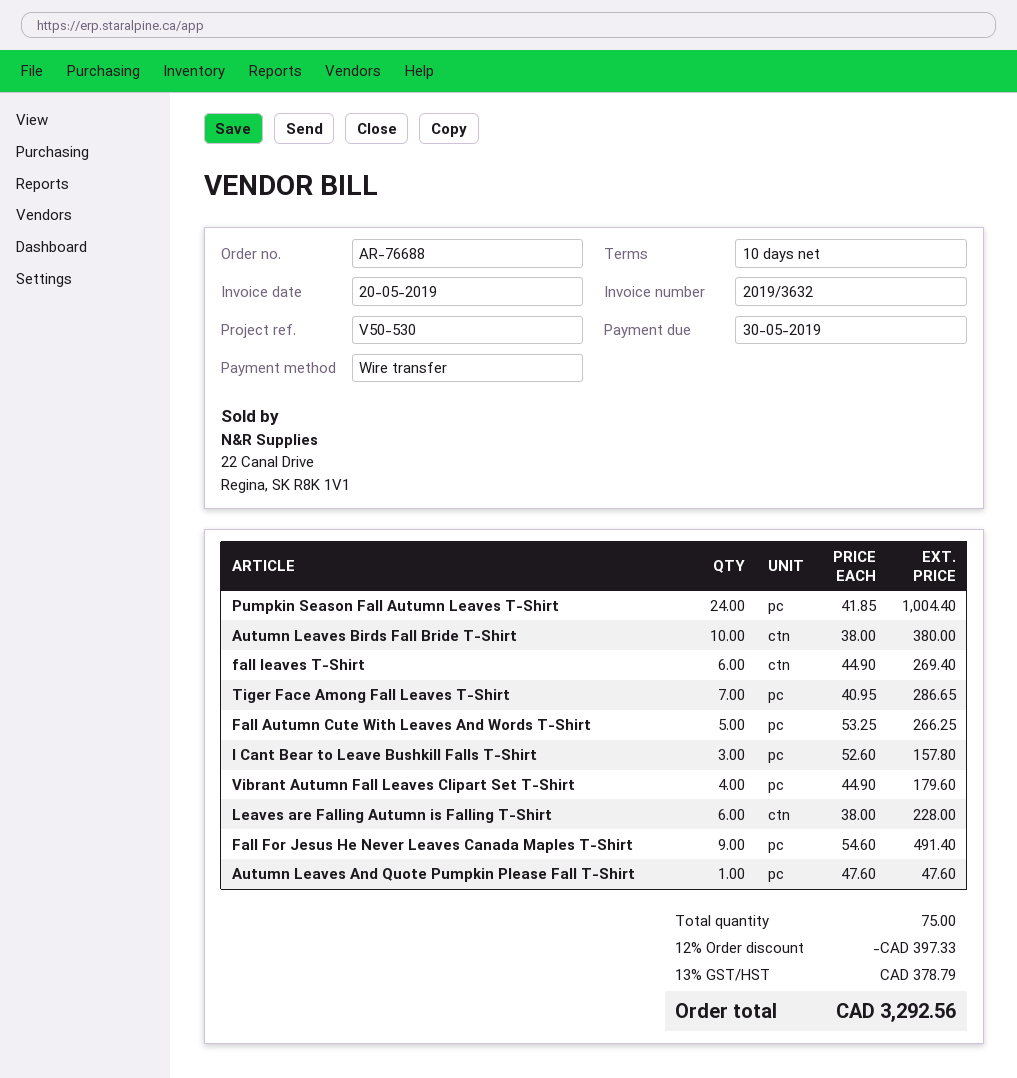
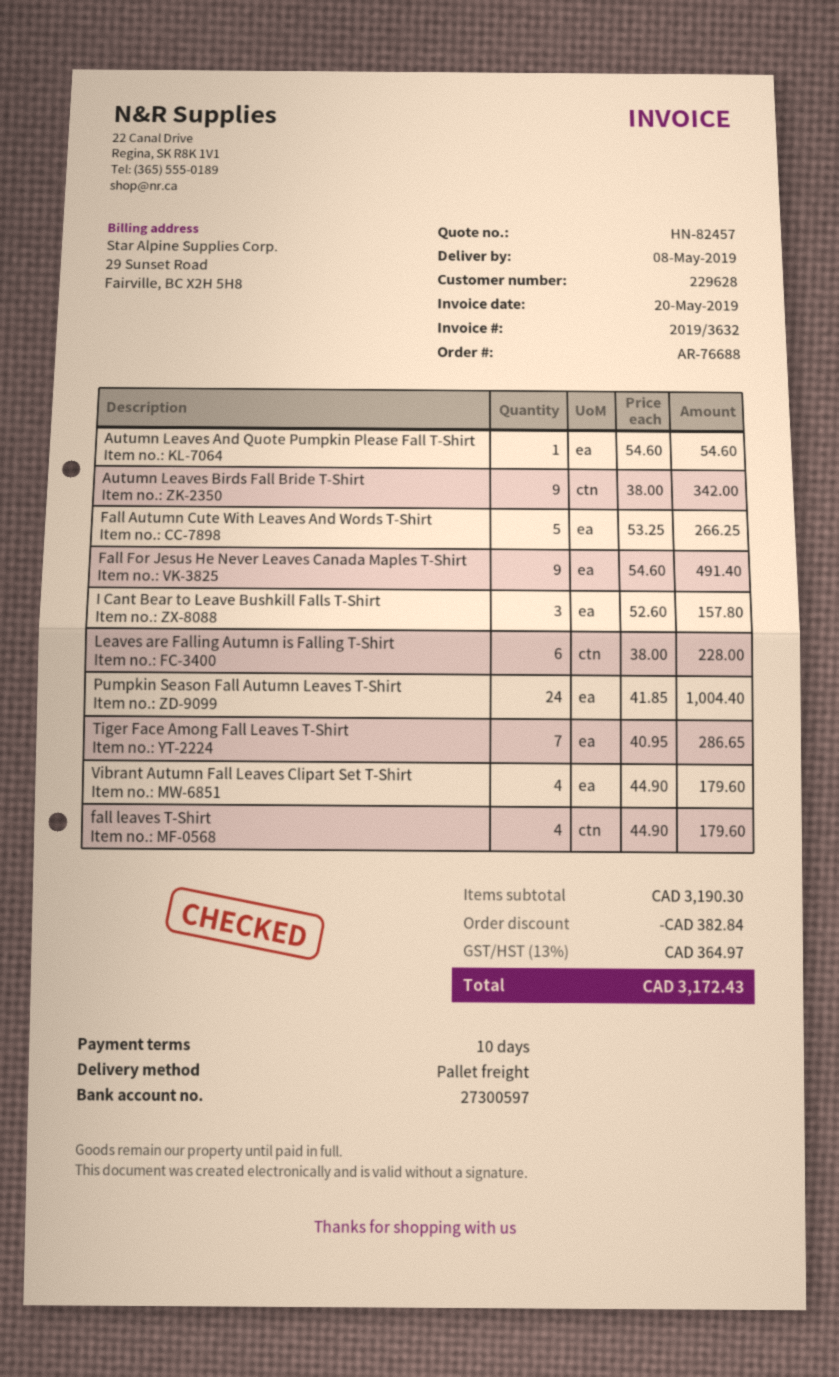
Autumn Leaves Birds Fall Bride T-Shirt: 10 x 38.00 = 380.00 -> 9 x 38.00 = 342.00
fall leaves T-Shirt: 6 x 44.90 = 269.40 -> 4 x 44.90 = 179.60
Autumn Leaves And Quote Pumpkin Please Fall T-Shirt: 1 x 47.60 = 47.60 -> 1 x 54.60 = 54.60
discount: 397.33 -> 382.84
tax: 13% = 378.79 -> 13% = 364.97
total: 3292.56 -> 3172.43

